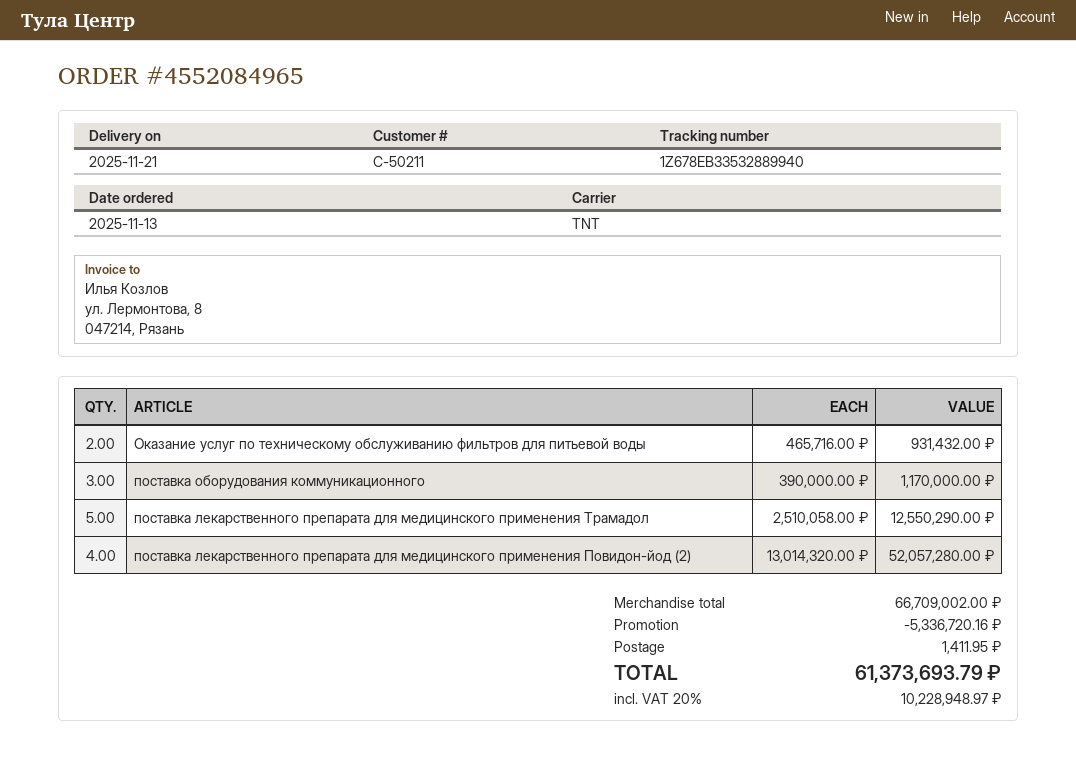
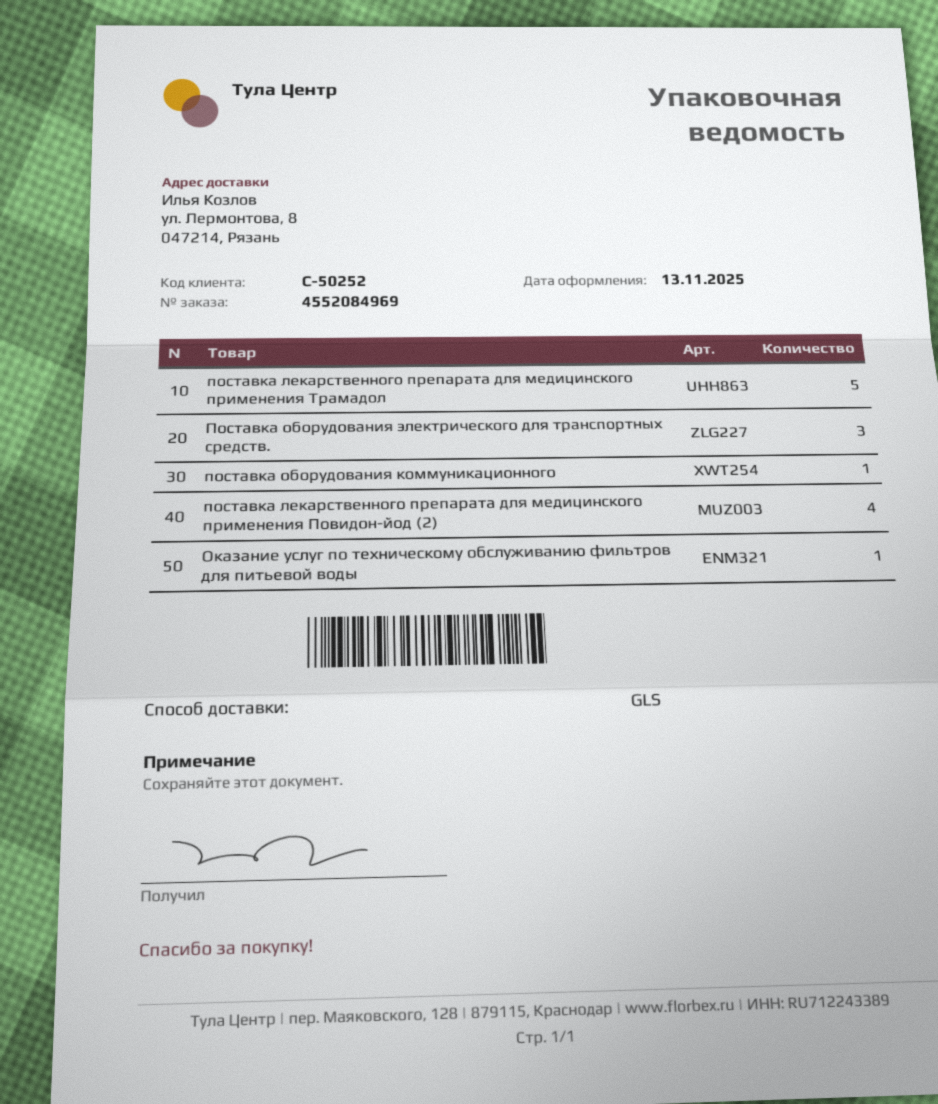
order number: 4552084965 -> 4552084969
customer number: C-50211 -> C-50252
shipping method: TNT -> GLS
Оказание услуг по техническому обслуживанию фильтров для питьевой воды: 2 -> 1
поставка оборудования коммуникационного: 3 -> 1
Поставка оборудования электрического для транспортных средств.: none -> 3

